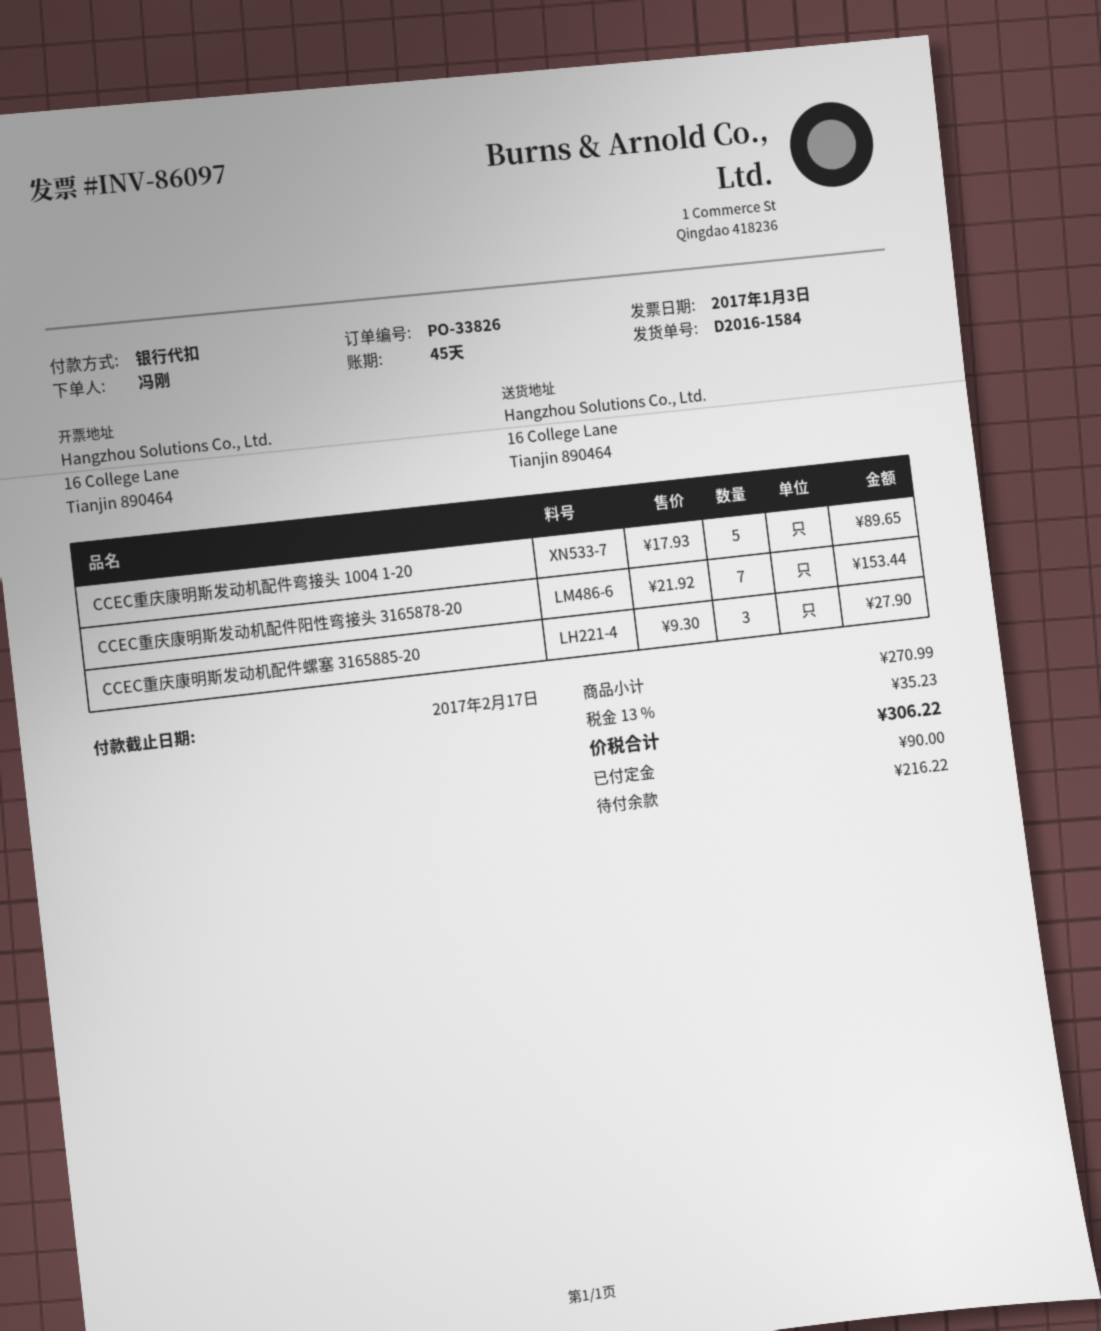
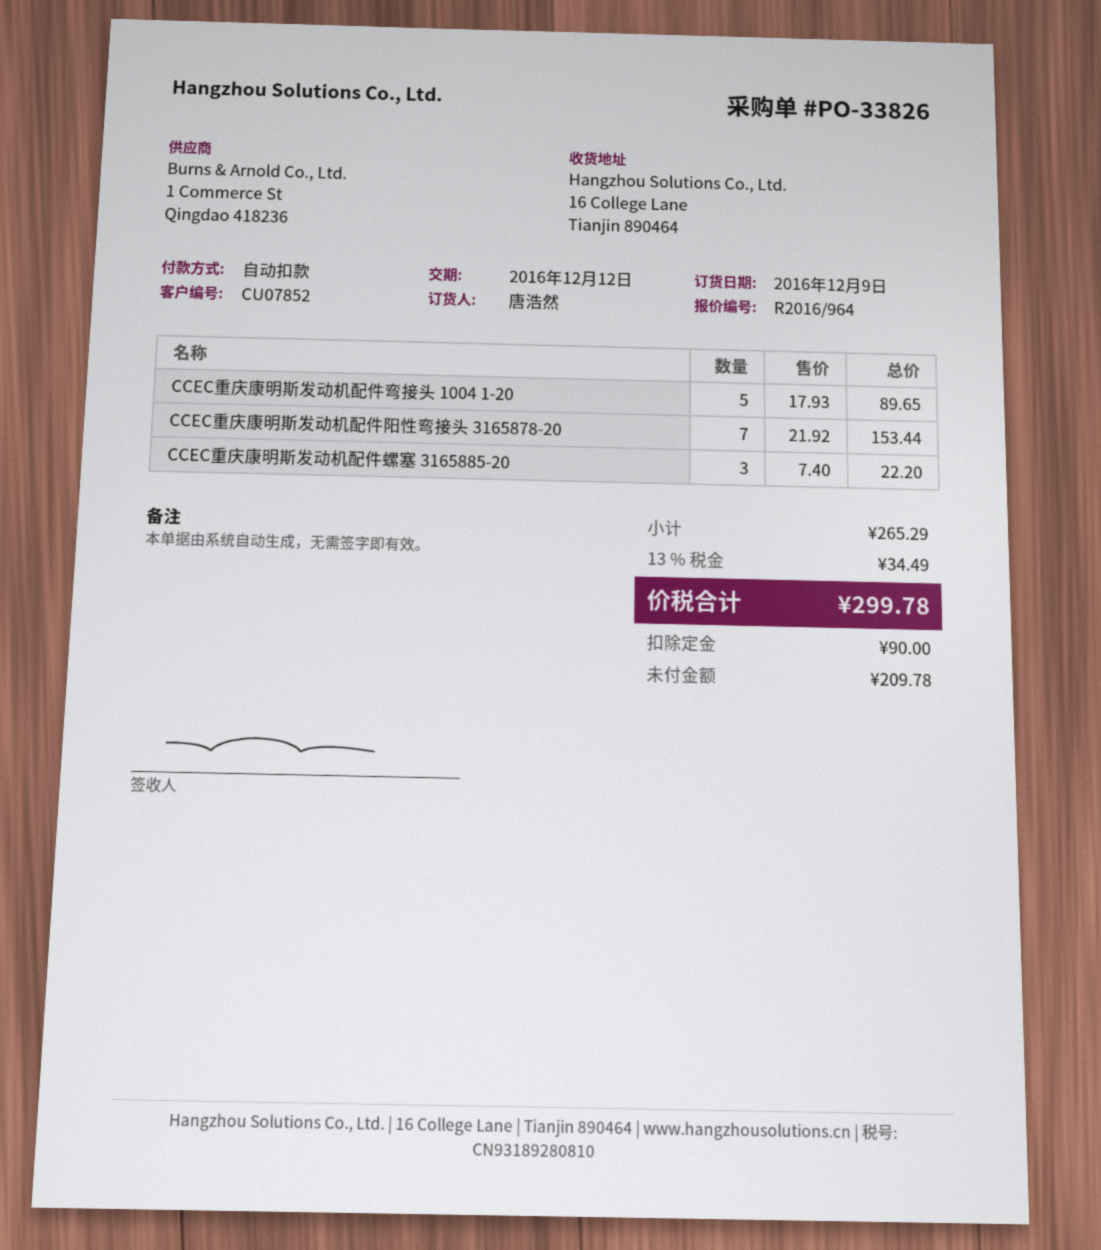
ordered by: 冯刚 -> 唐浩然
CCEC重庆康明斯发动机配件螺塞 3165885-20: 3 x 9.30 = 27.90 -> 3 x 7.40 = 22.20
subtotal: 270.99 -> 265.29
tax: 13% = 35.23 -> 13% = 34.49
total: 306.22 -> 299.78
balance: 216.22 -> 209.78

